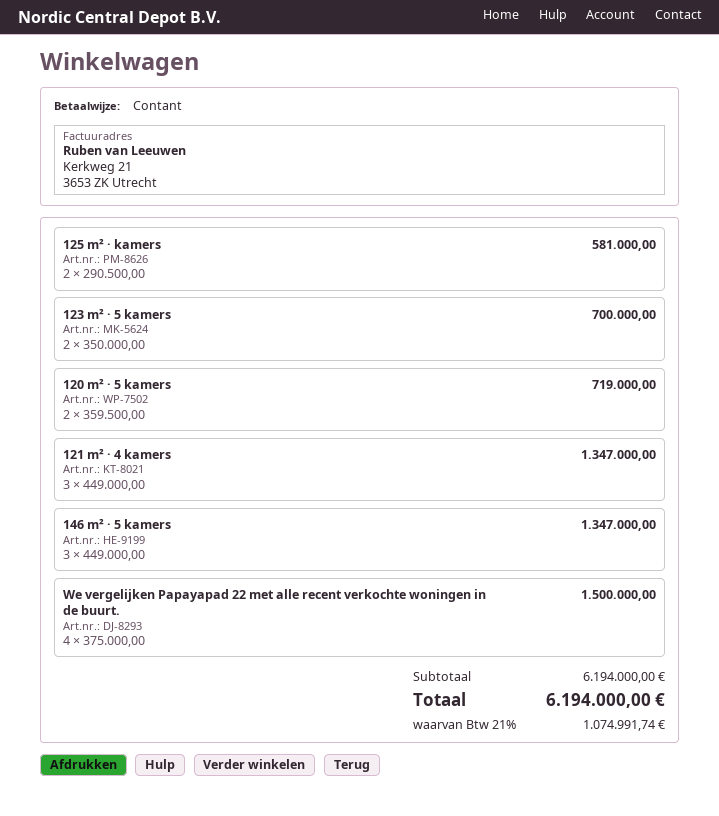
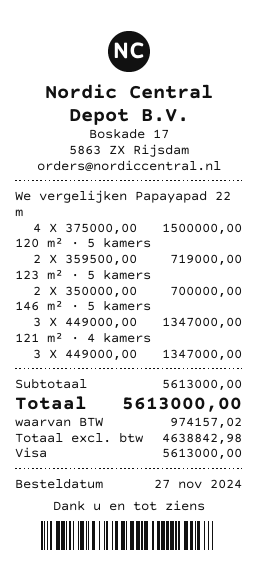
payment method: cash -> Visa
125 m² · kamers: 2 x 290500.00 = 581000.00 -> none
subtotal: 6194000.00 -> 5613000.00
tax: 1074991.74 -> 974157.02
total: 6194000.00 -> 5613000.00

